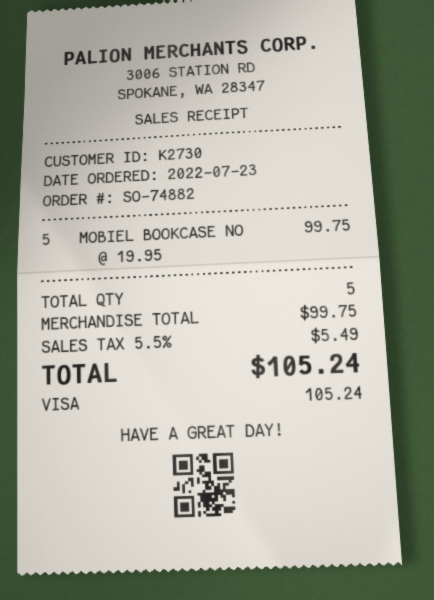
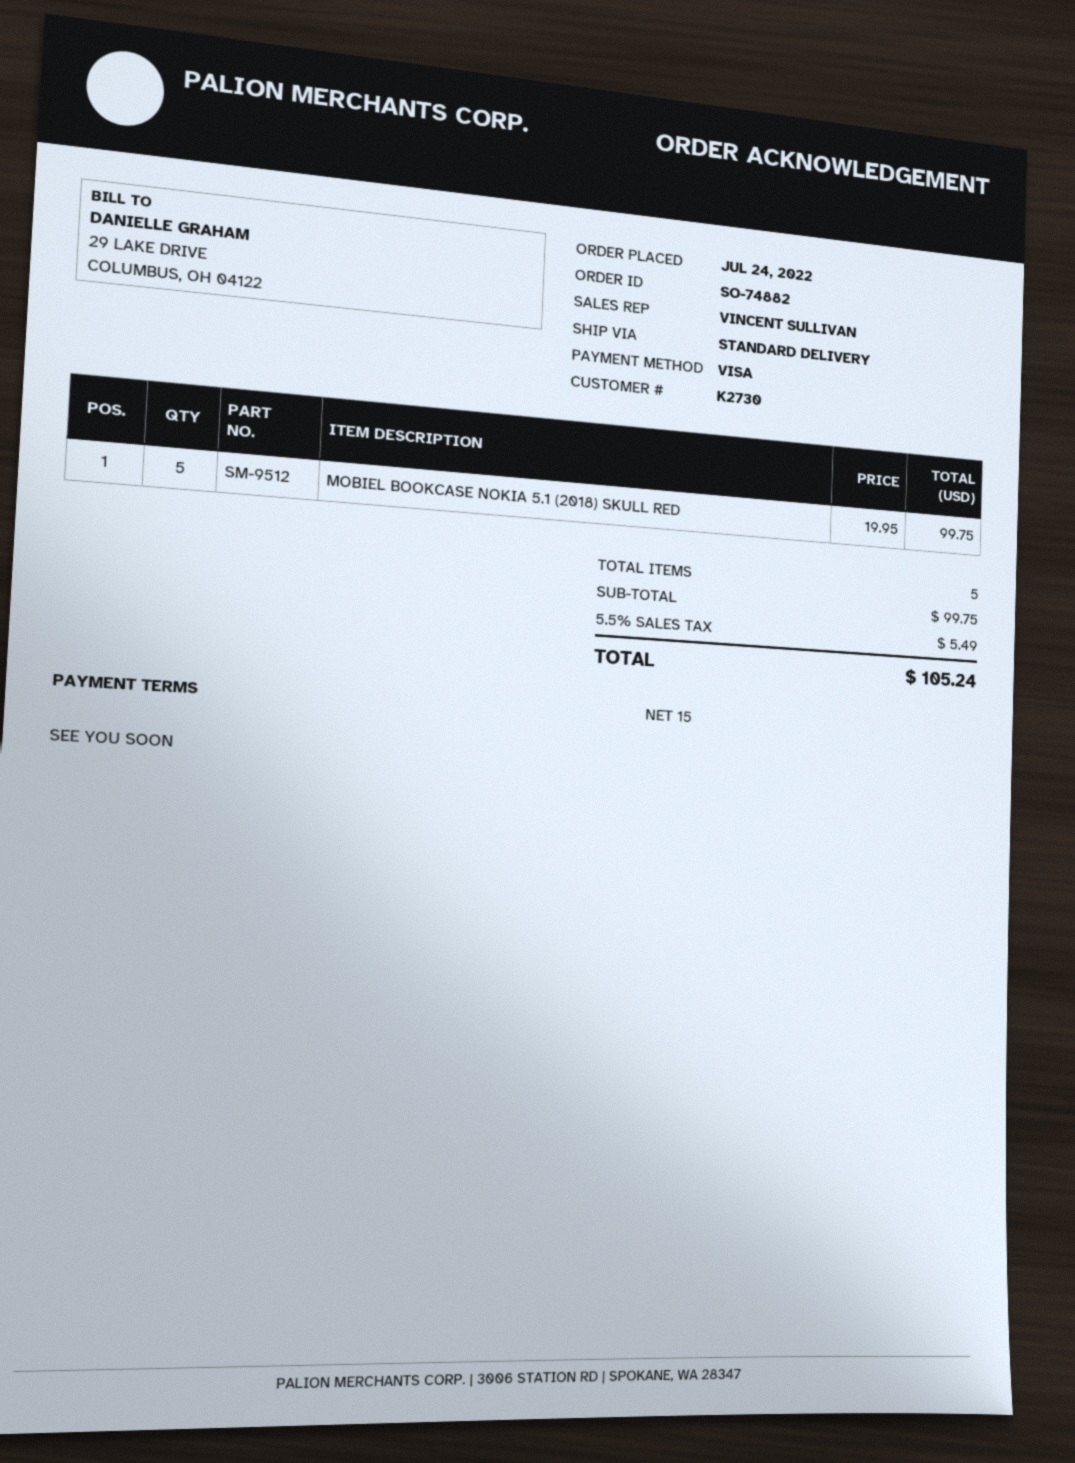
order date: 2022-07-23 -> 2022-07-24

